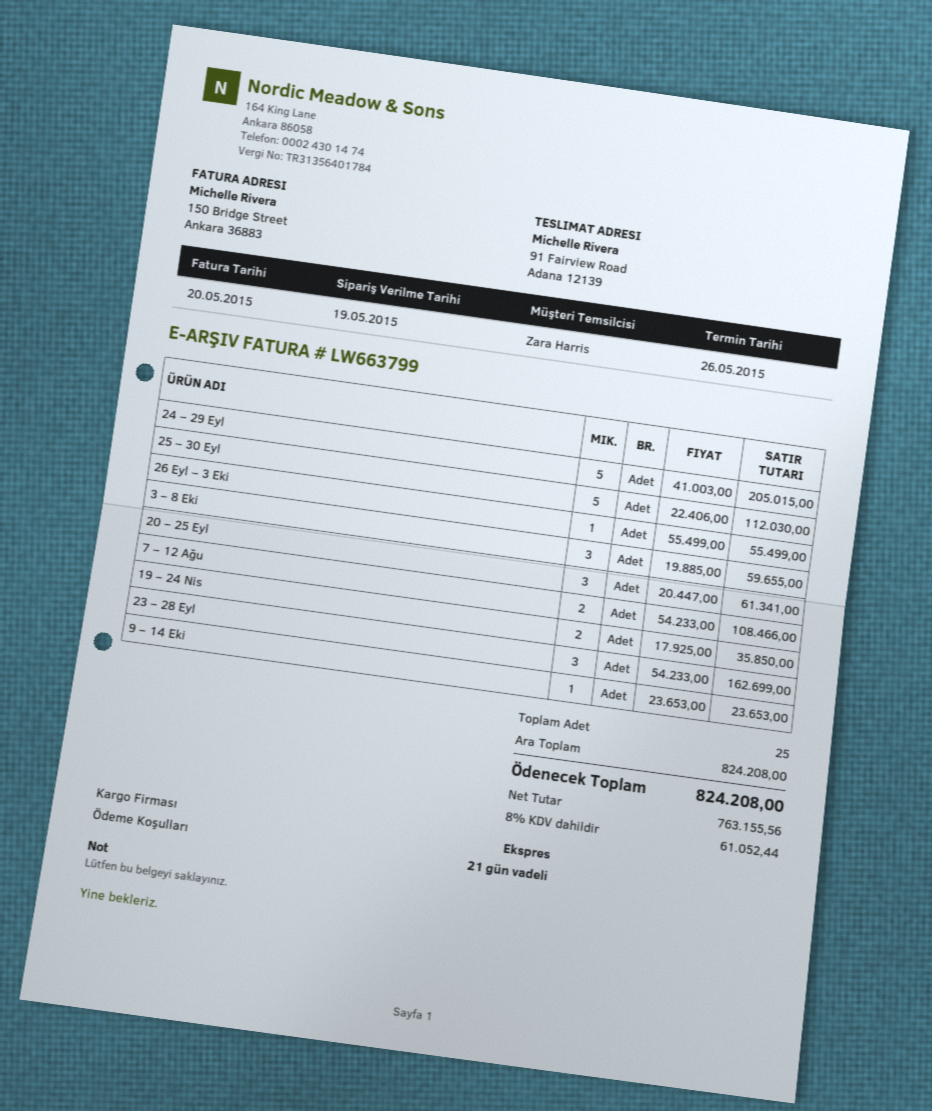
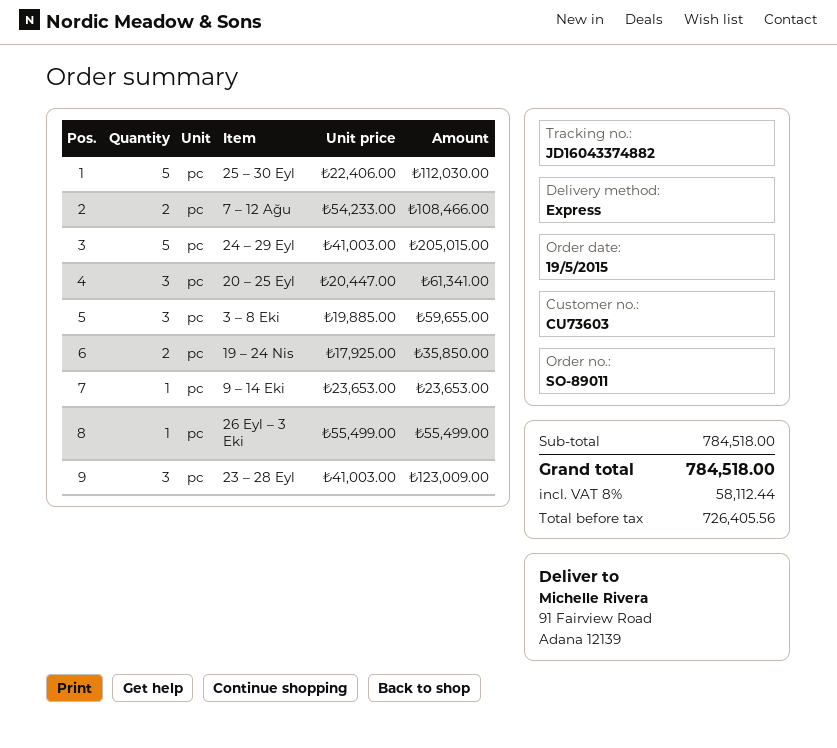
23 – 28 Eyl: 3 x 54233.00 = 162699.00 -> 3 x 41003.00 = 123009.00
subtotal: 824208.00 -> 784518.00
net: 763155.56 -> 726405.56
tax: 8% = 61052.44 -> 8% = 58112.44
total: 824208.00 -> 784518.00

